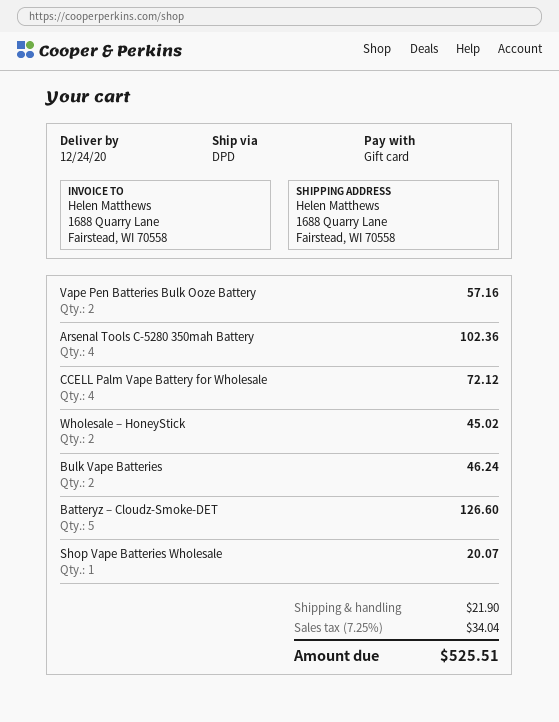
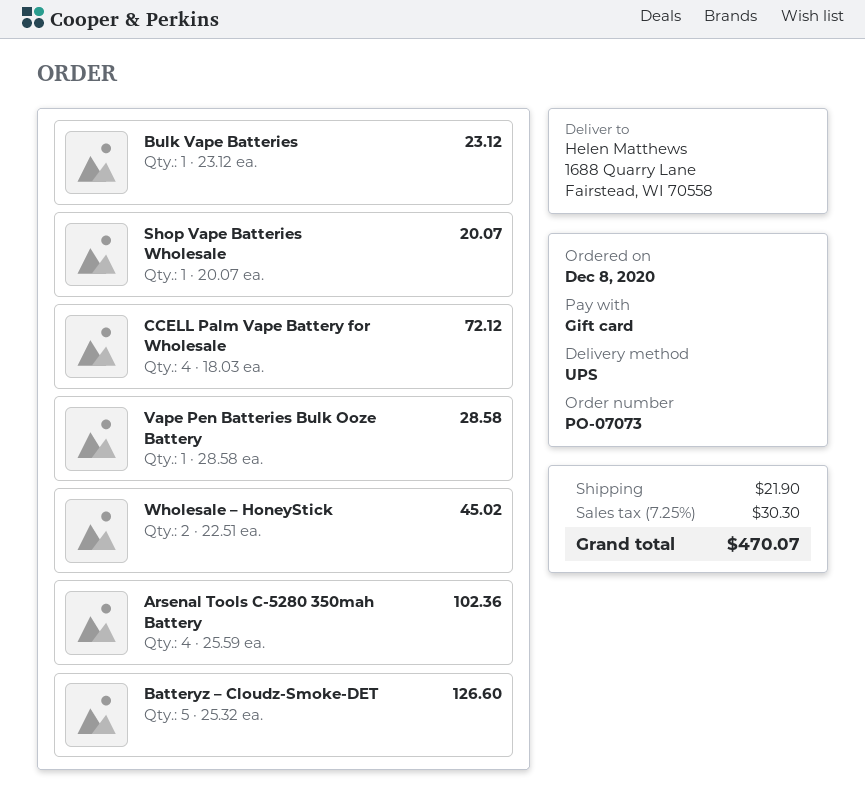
shipping method: DPD -> UPS
Vape Pen Batteries Bulk Ooze Battery: 2 for 57.16 -> 1 for 28.58
Bulk Vape Batteries: 2 for 46.24 -> 1 for 23.12
tax: 7.25% = 34.04 -> 7.25% = 30.30
total: 525.51 -> 470.07

